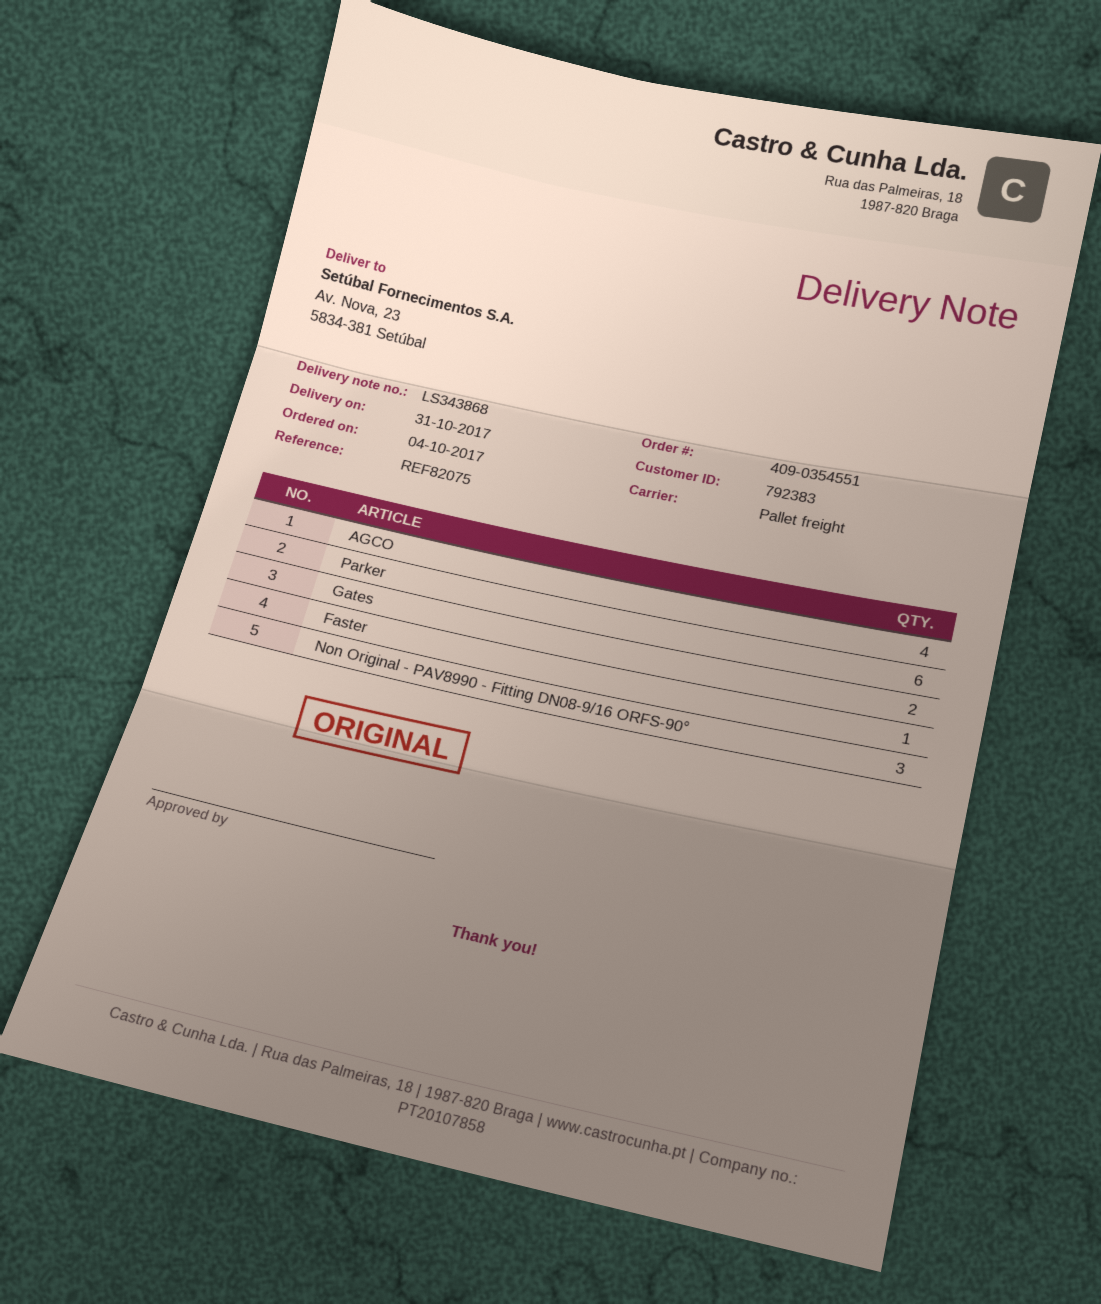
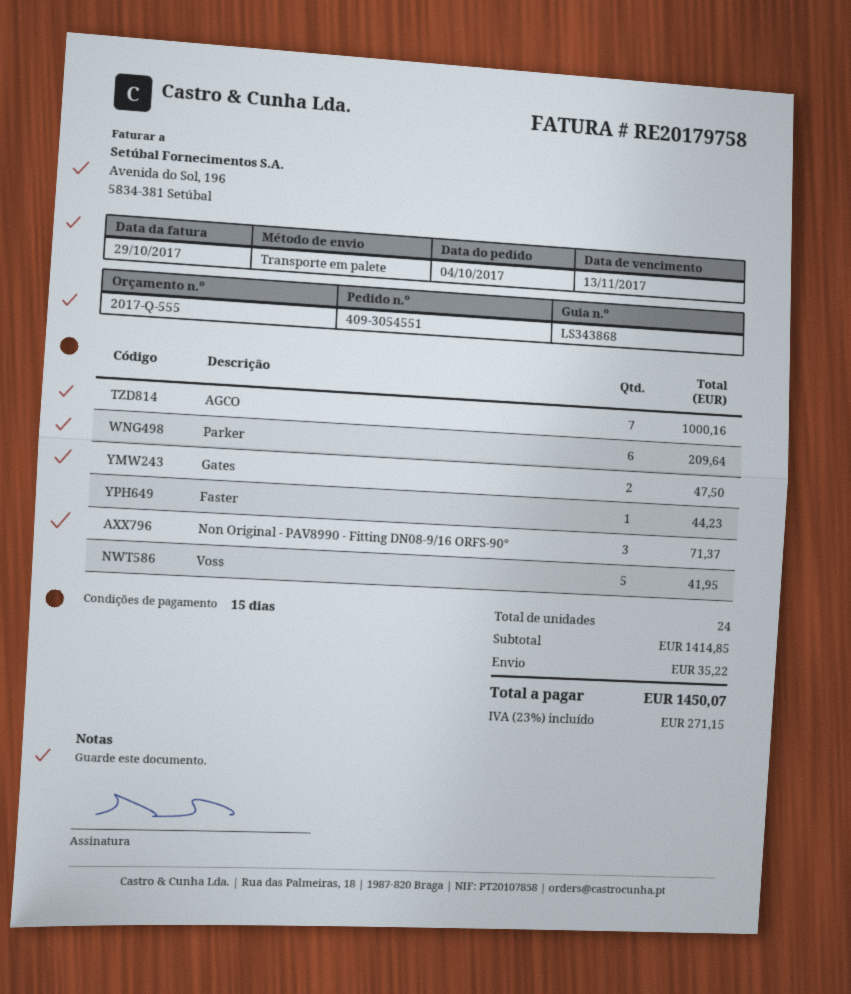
order number: 409-0354551 -> 409-3054551
AGCO: 4 -> 7
Voss: none -> 5

